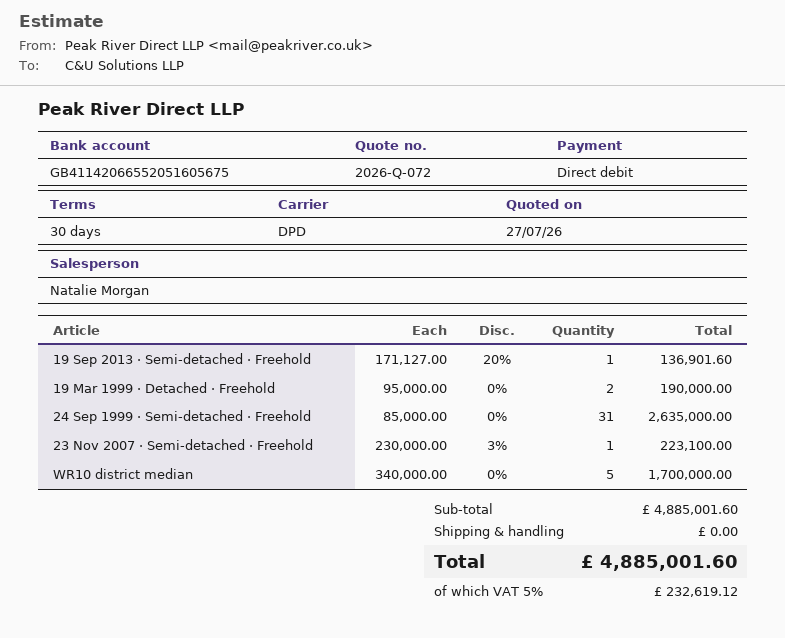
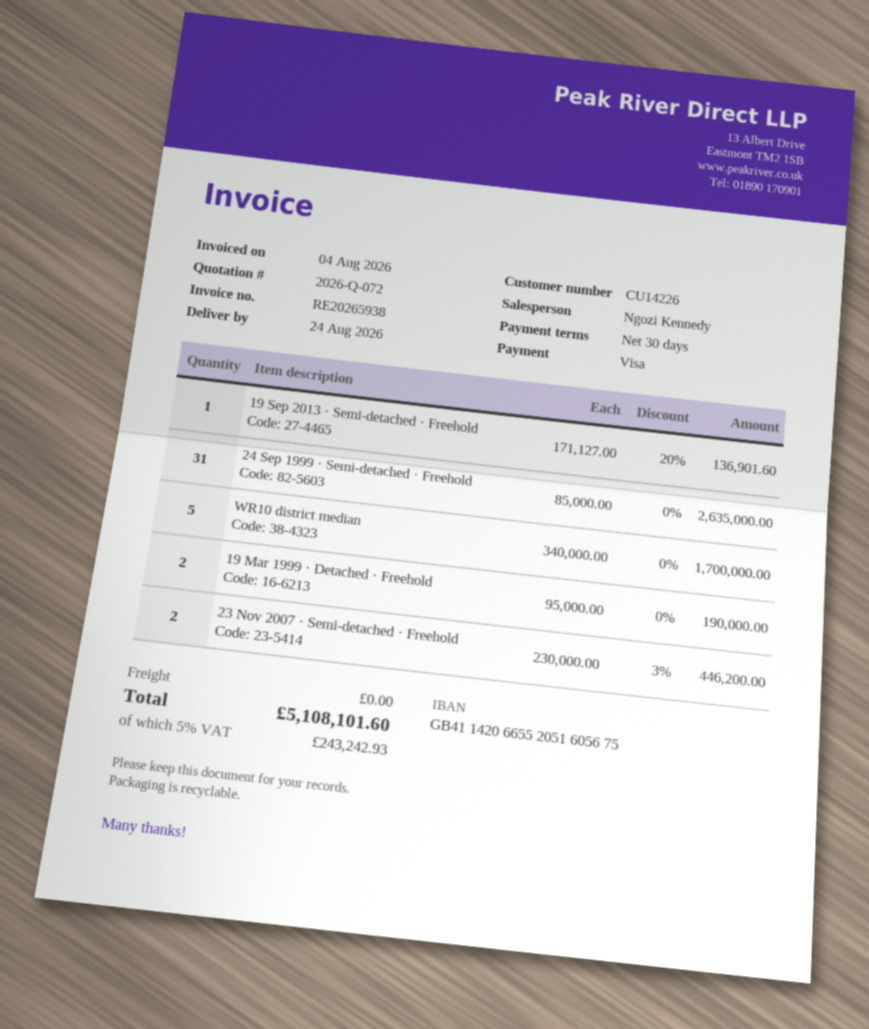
sales rep: Natalie Morgan -> Ngozi Kennedy
payment method: direct debit -> Visa
23 Nov 2007 · Semi-detached · Freehold: 1 x 230000.00 - 3% = 223100.00 -> 2 x 230000.00 - 3% = 446200.00
tax: 5% = 232619.12 -> 5% = 243242.93
total: 4885001.60 -> 5108101.60

